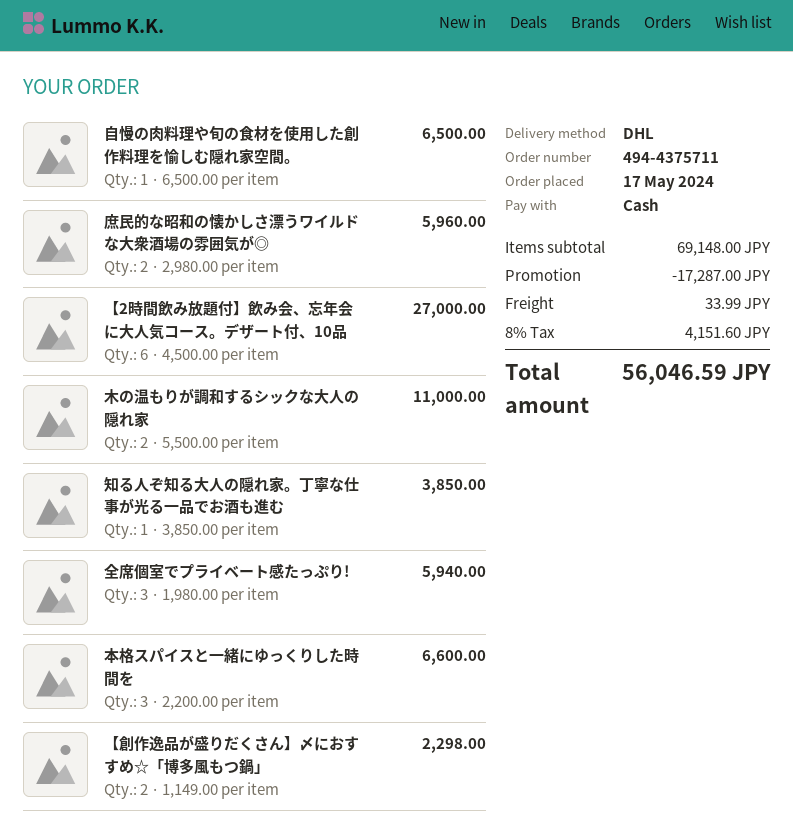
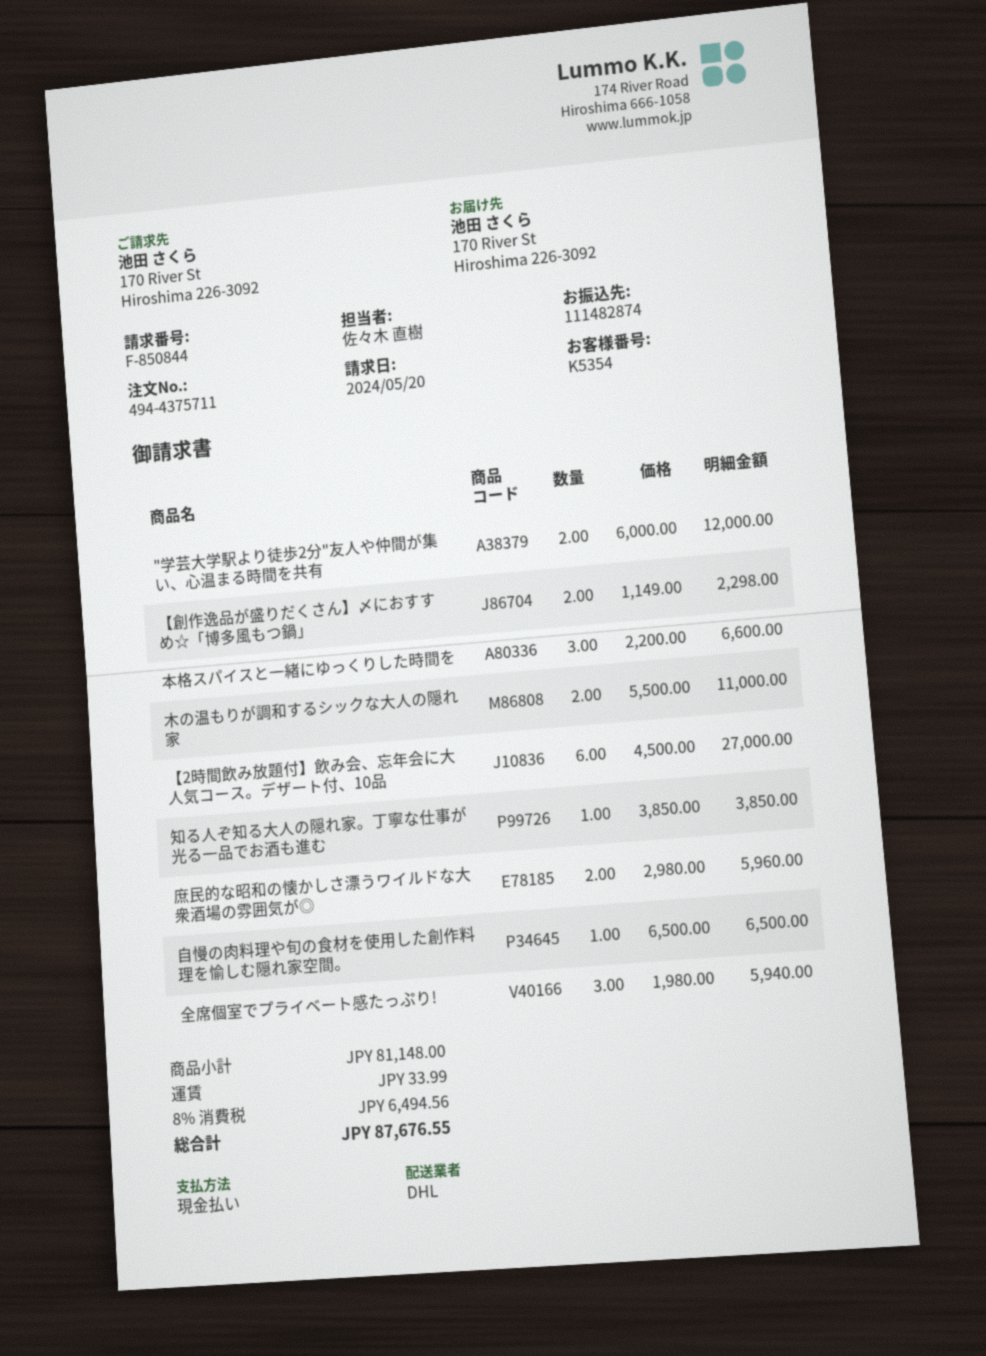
"学芸大学駅より徒歩2分"友人や仲間が集い、心温まる時間を共有: none -> 2 x 6000.00 = 12000.00
subtotal: 69148.00 -> 81148.00
discount: 17287.00 -> none
tax: 8% = 4151.60 -> 8% = 6494.56
total: 56046.59 -> 87676.55

